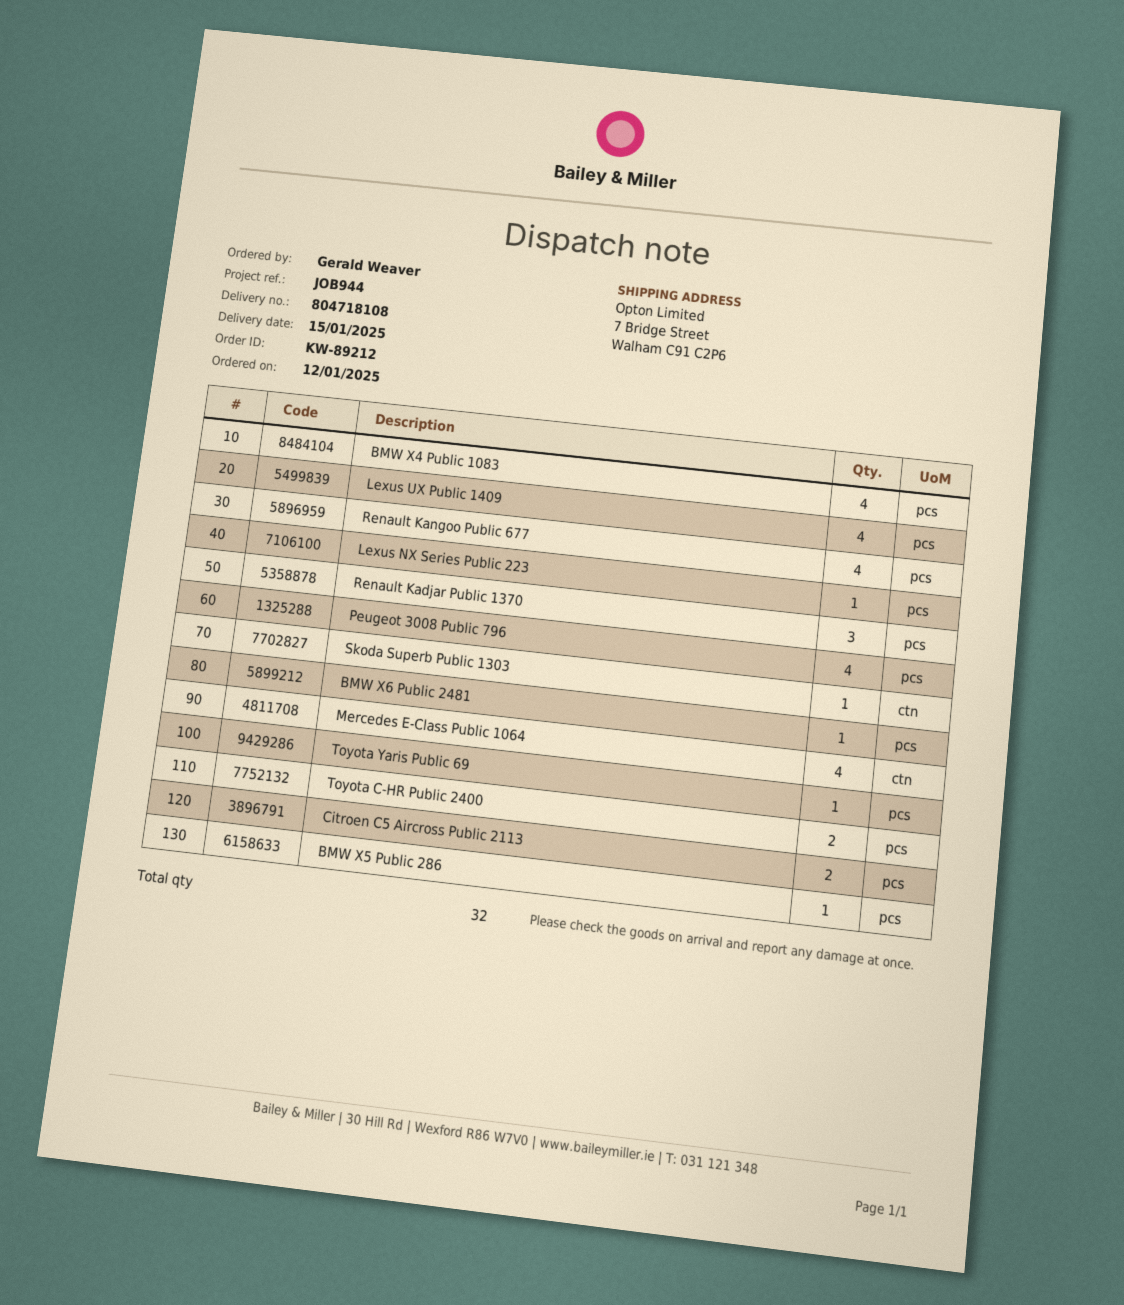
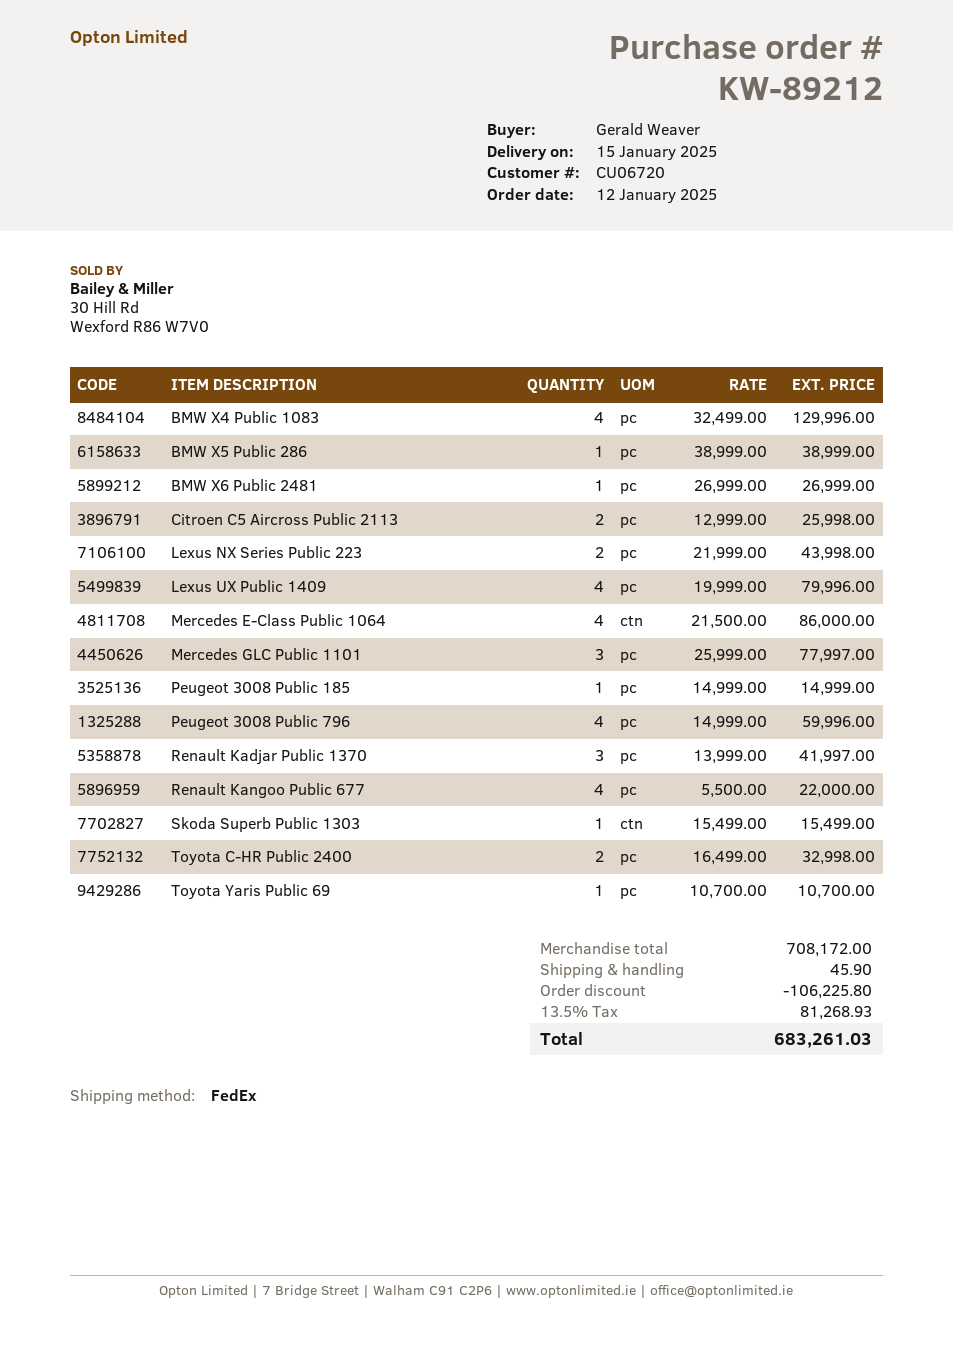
Lexus NX Series Public 223: 1 -> 2
Mercedes GLC Public 1101: none -> 3
Peugeot 3008 Public 185: none -> 1

